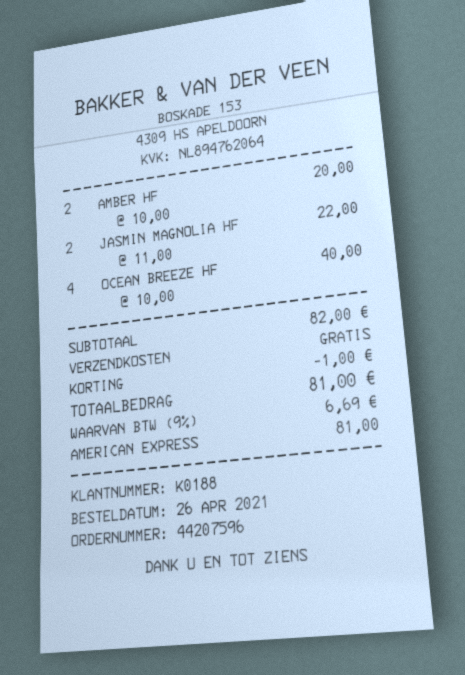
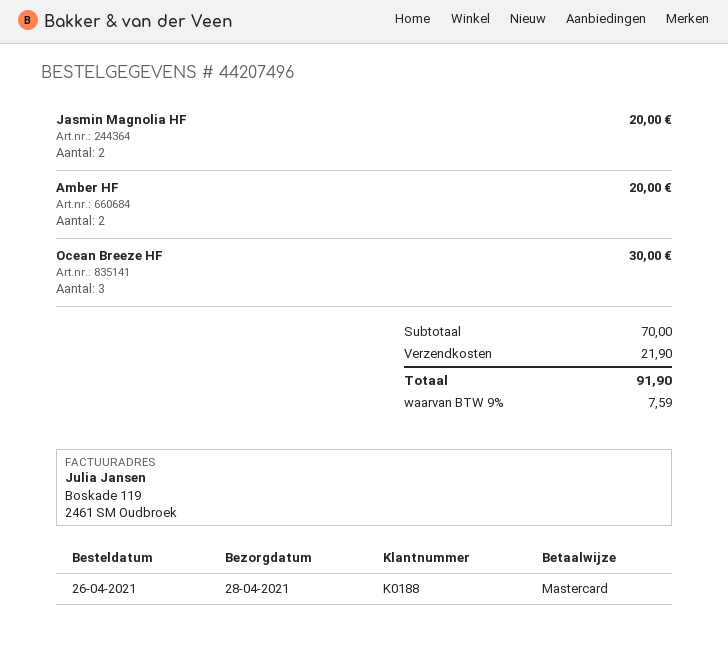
order number: 44207596 -> 44207496
payment method: American Express -> Mastercard
JASMIN MAGNOLIA HF: 2 for 22.00 -> 2 for 20.00
OCEAN BREEZE HF: 4 for 40.00 -> 3 for 30.00
subtotal: 82.00 -> 70.00
discount: 1.00 -> none
shipping: 0.00 -> 21.90
tax: 9% = 6.69 -> 9% = 7.59
total: 81.00 -> 91.90

